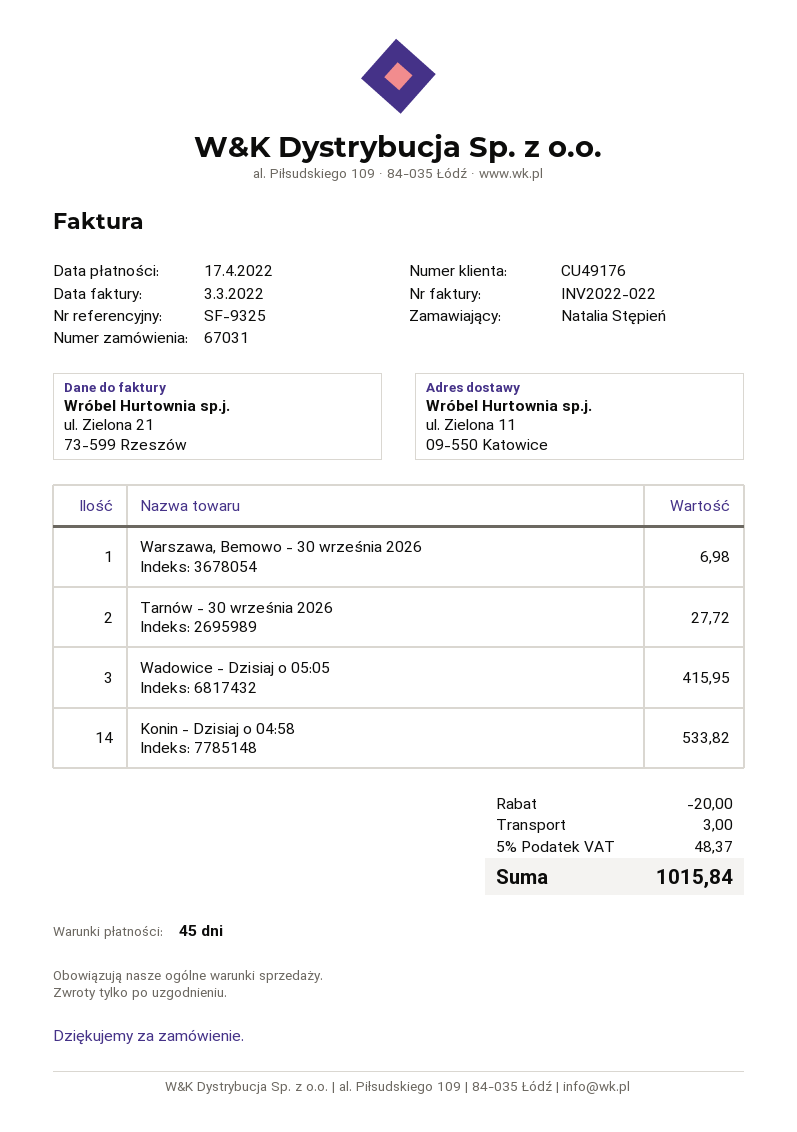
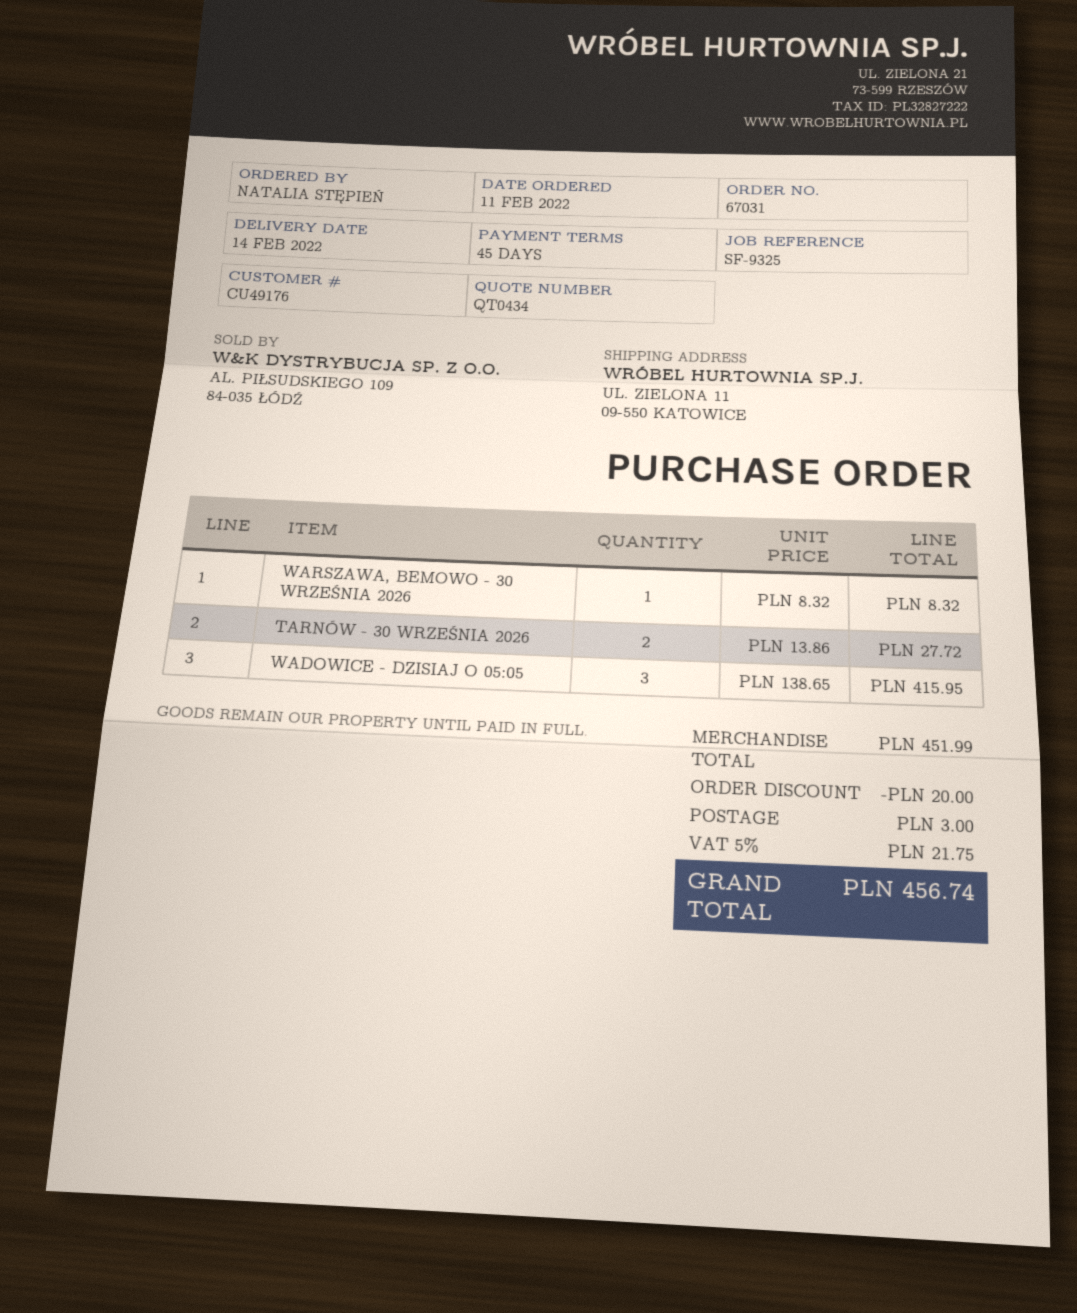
Warszawa, Bemowo - 30 września 2026: 1 for 6.98 -> 1 for 8.32
Konin - Dzisiaj o 04:58: 14 for 533.82 -> none
tax: 5% = 48.37 -> 5% = 21.75
total: 1015.84 -> 456.74

